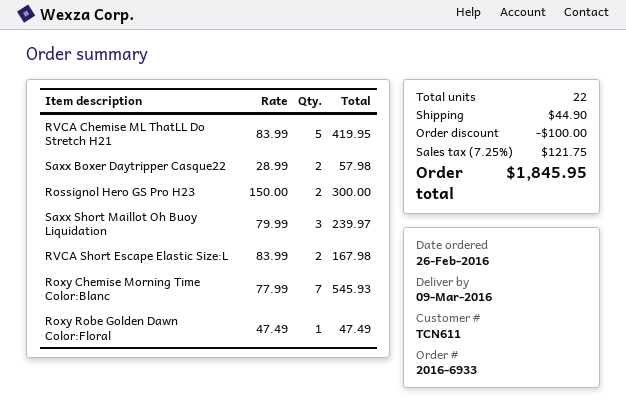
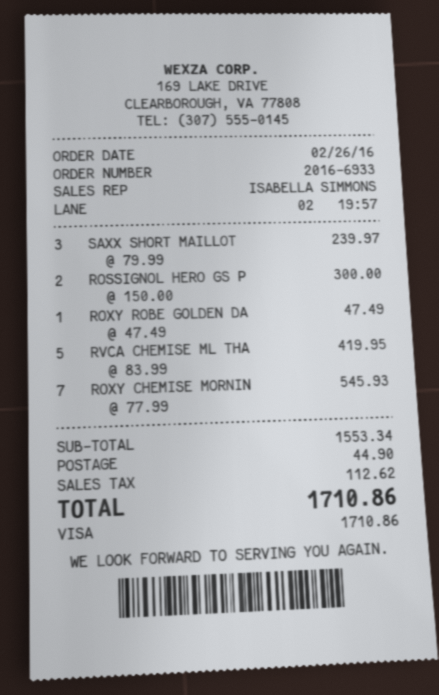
Saxx Boxer Daytripper Casque22: 2 x 28.99 = 57.98 -> none
RVCA Short Escape Elastic Size:L: 2 x 83.99 = 167.98 -> none
discount: 100.00 -> none
tax: 121.75 -> 112.62
total: 1845.95 -> 1710.86

